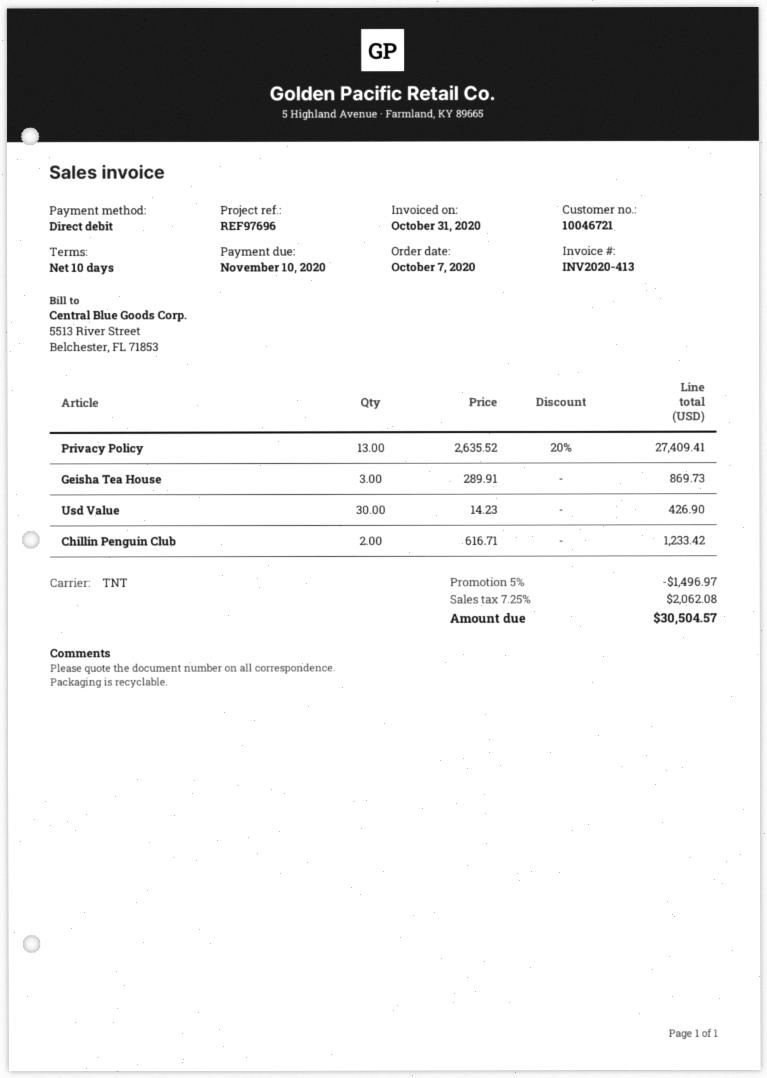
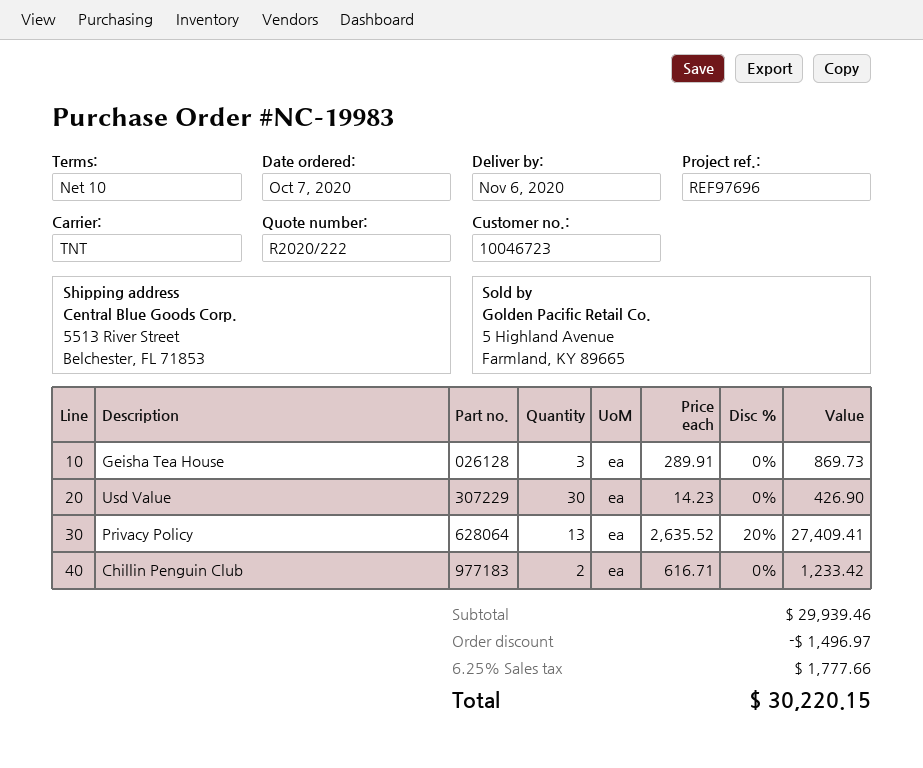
customer number: 10046721 -> 10046723
tax: 7.25% = 2062.08 -> 6.25% = 1777.66
total: 30504.57 -> 30220.15

